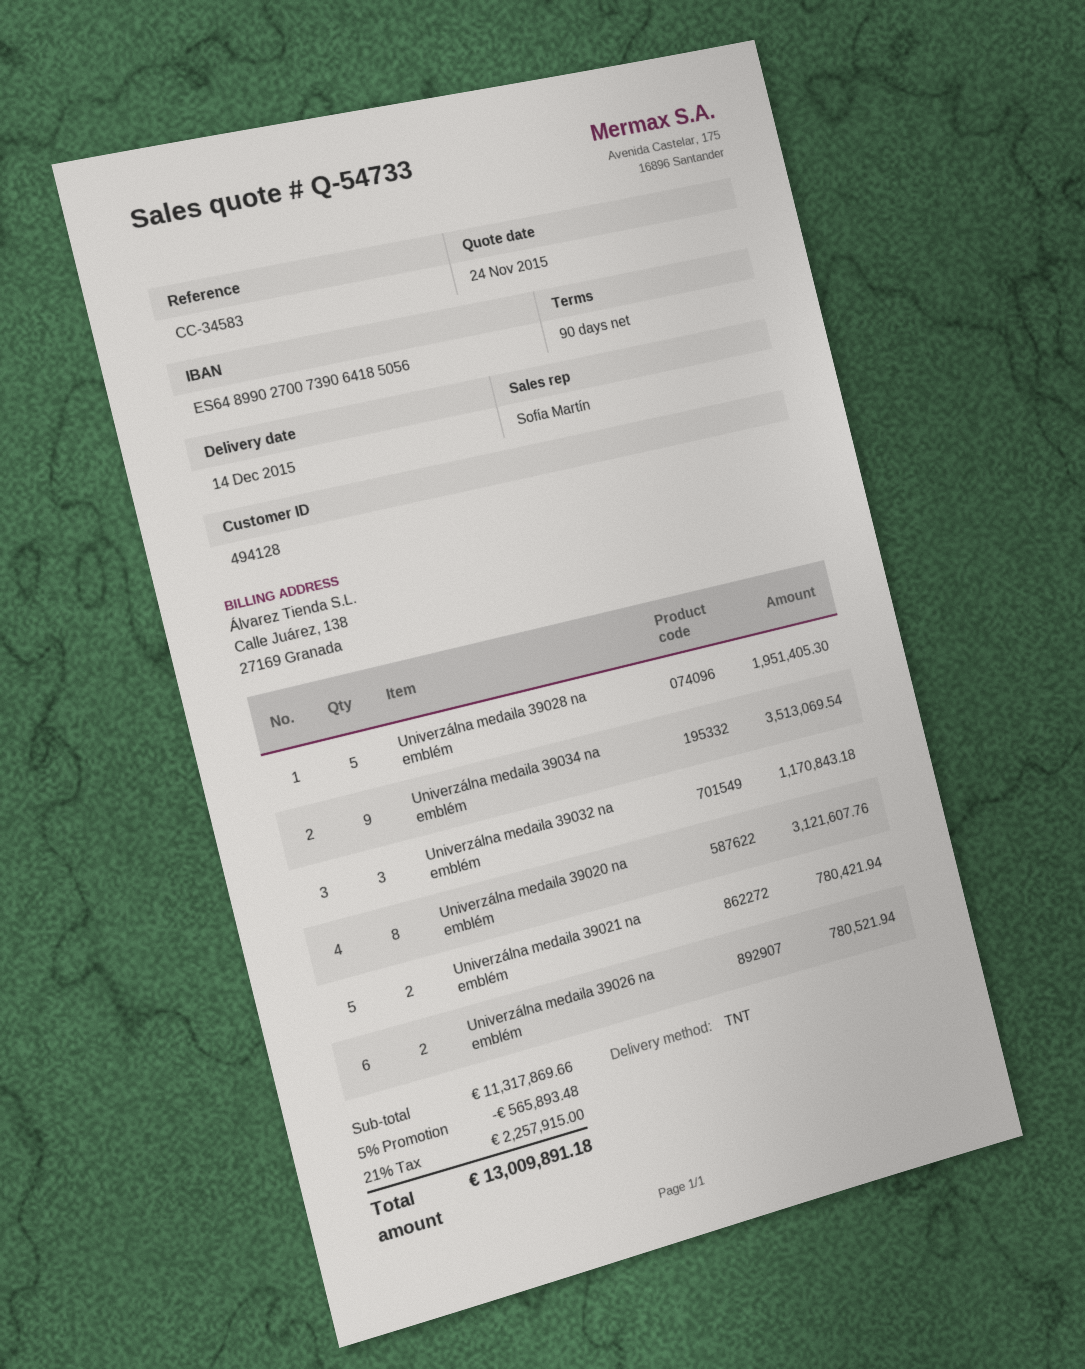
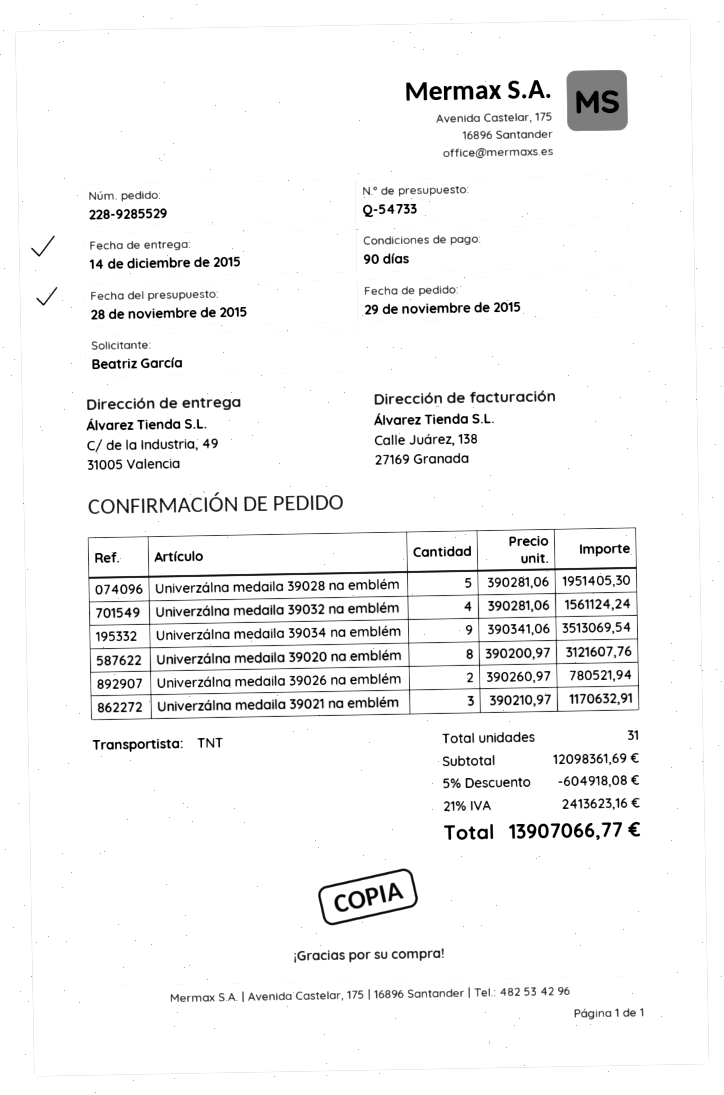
quote date: 2015-11-24 -> 2015-11-28
Univerzálna medaila 39032 na emblém: 3 for 1170843.18 -> 4 for 1561124.24
Univerzálna medaila 39021 na emblém: 2 for 780421.94 -> 3 for 1170632.91
subtotal: 11317869.66 -> 12098361.69
discount: 5% = 565893.48 -> 5% = 604918.08
tax: 21% = 2257915.00 -> 21% = 2413623.16
total: 13009891.18 -> 13907066.77

